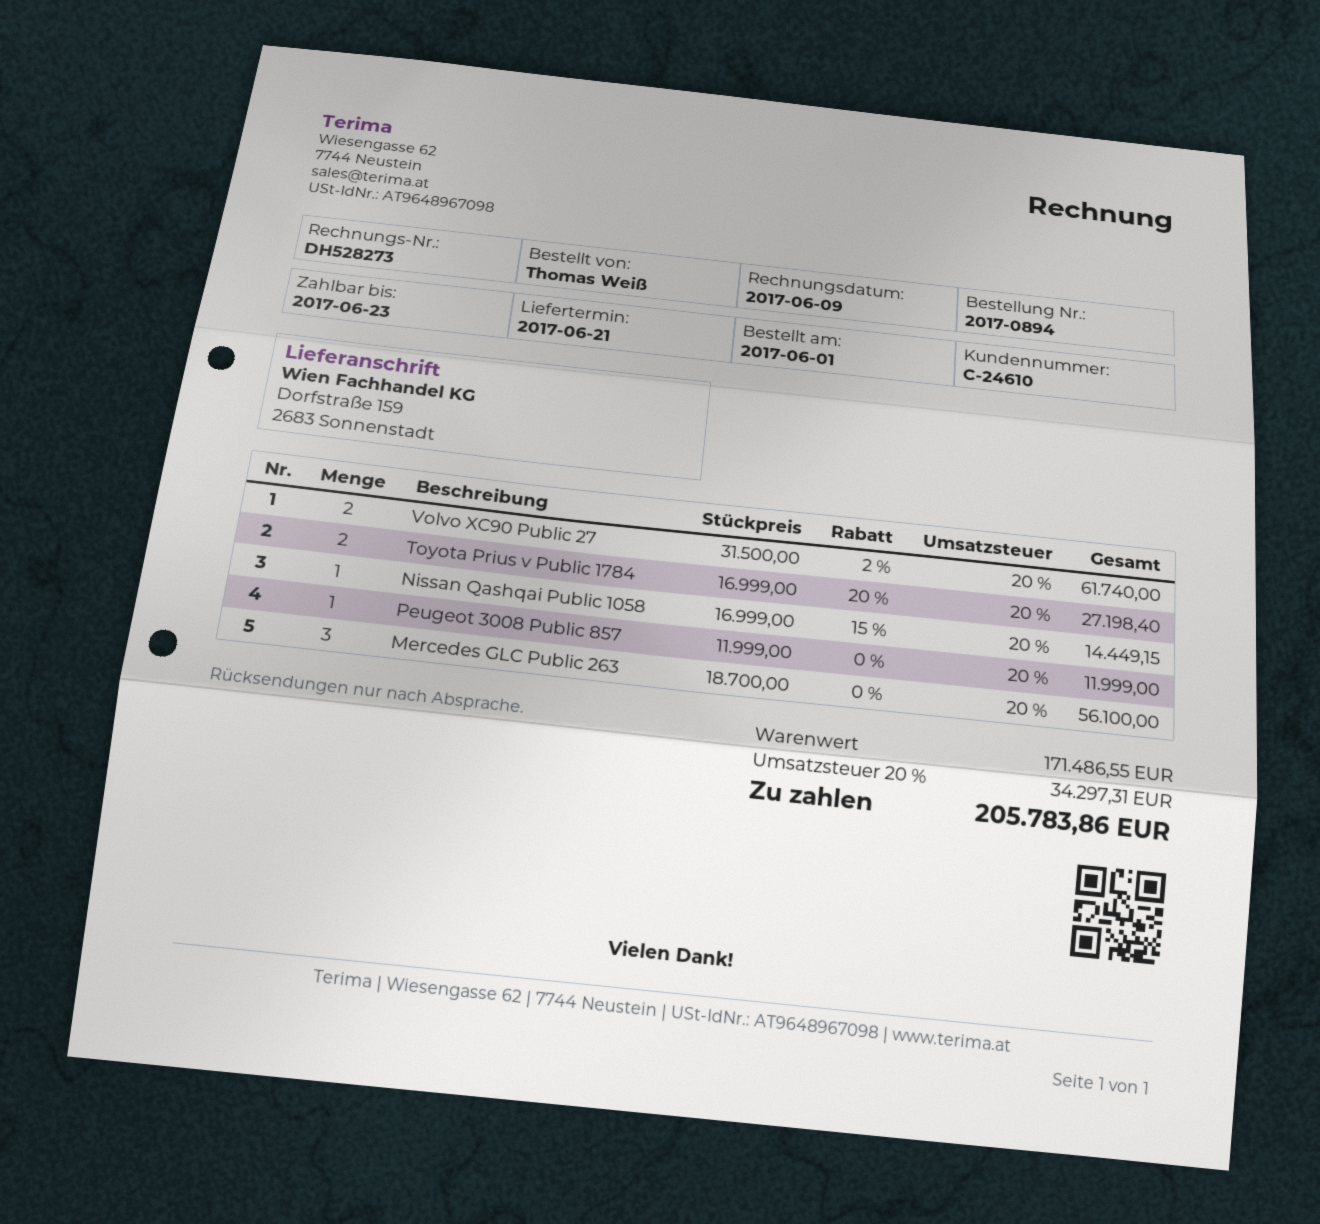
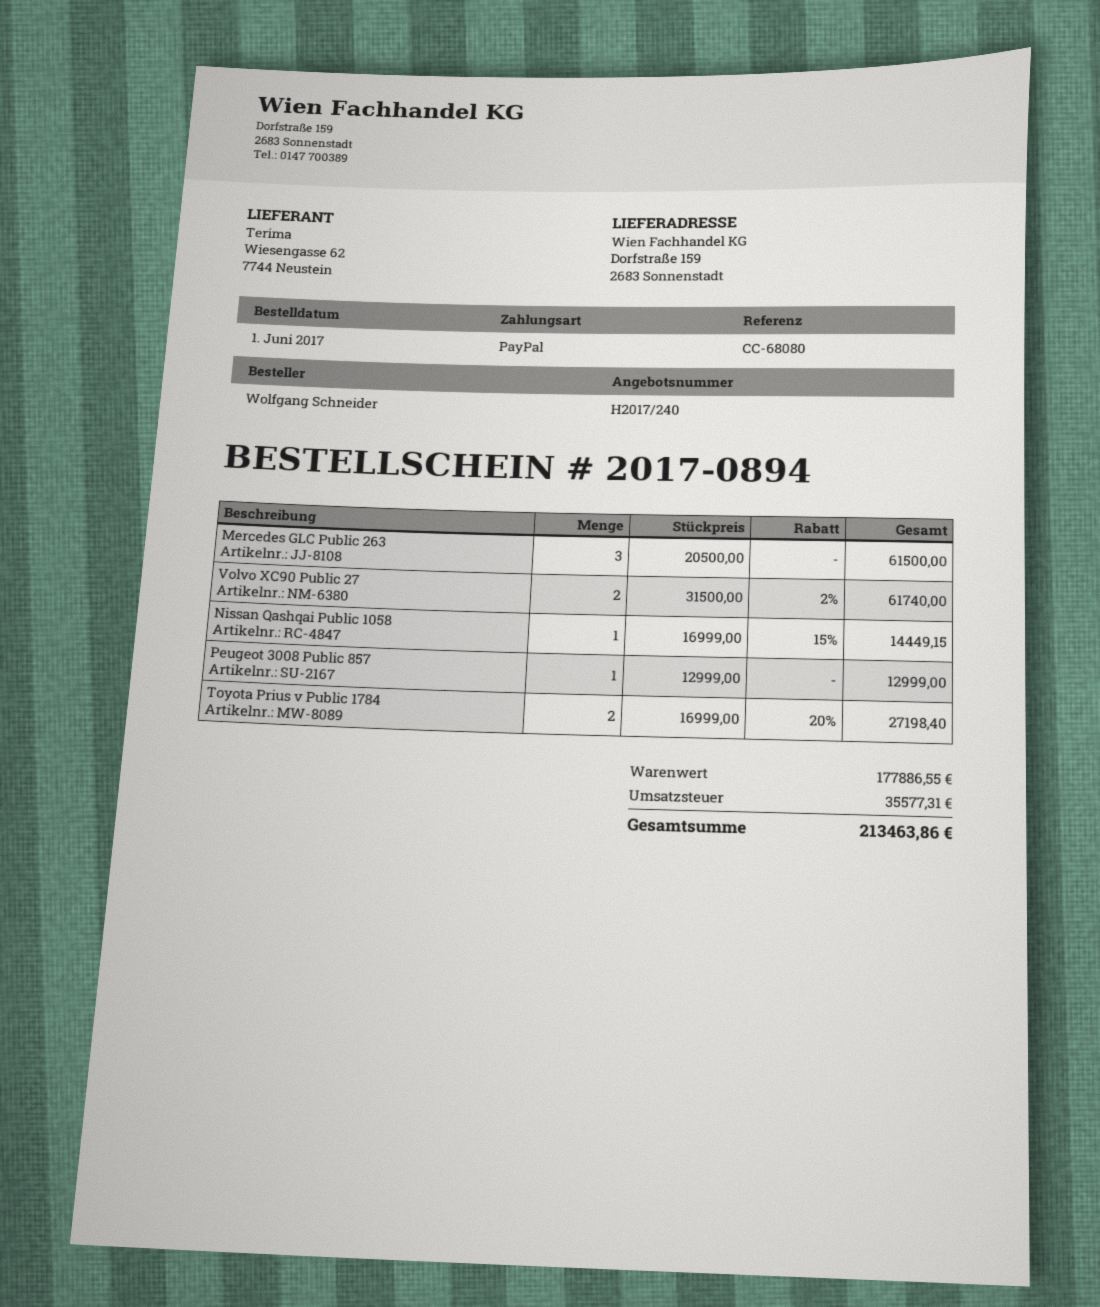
ordered by: Thomas Weiß -> Wolfgang Schneider
Peugeot 3008 Public 857: 1 x 11999.00 = 11999.00 -> 1 x 12999.00 = 12999.00
Mercedes GLC Public 263: 3 x 18700.00 = 56100.00 -> 3 x 20500.00 = 61500.00
subtotal: 171486.55 -> 177886.55
tax: 34297.31 -> 35577.31
total: 205783.86 -> 213463.86

